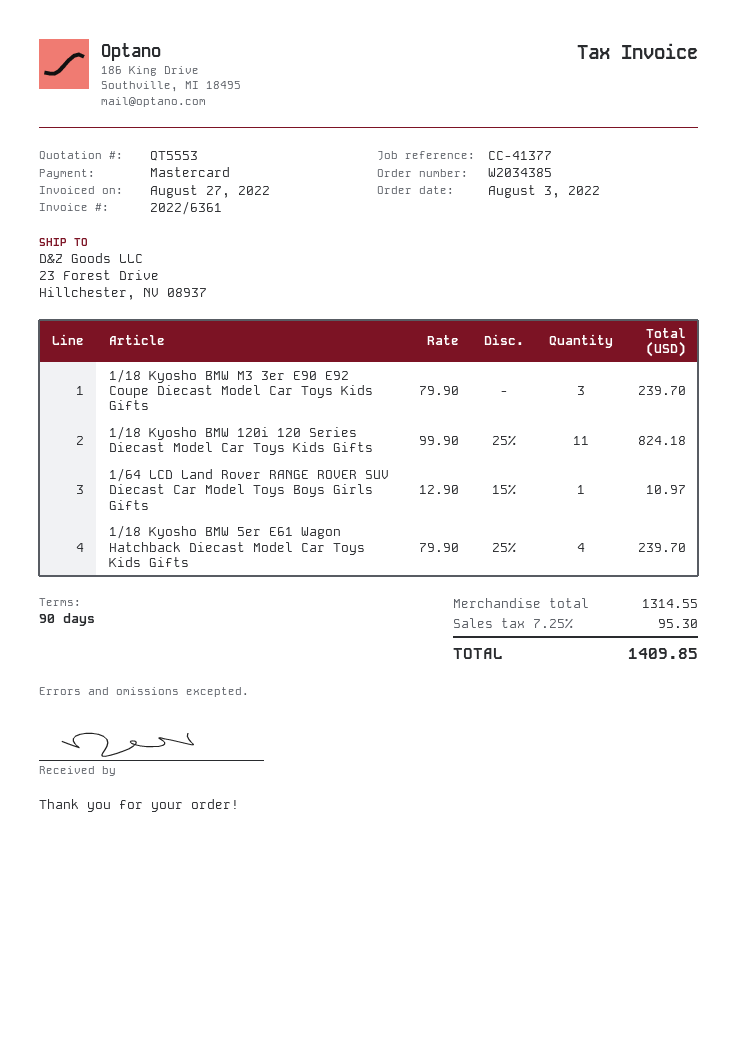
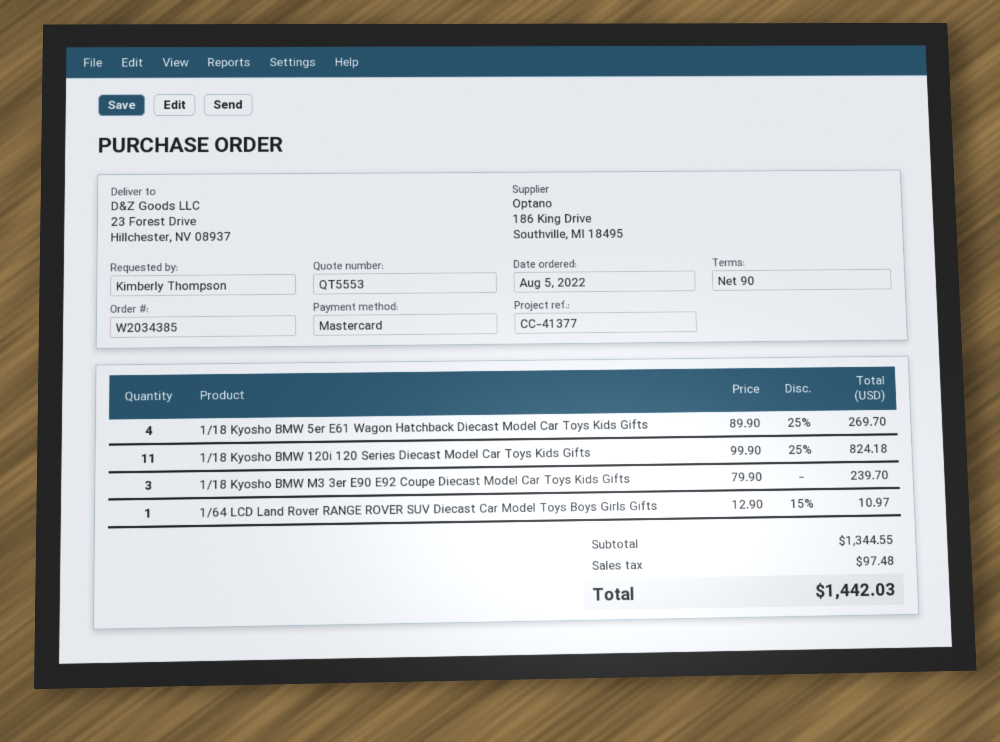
order date: 2022-08-03 -> 2022-08-05
1/18 Kyosho BMW 5er E61 Wagon Hatchback Diecast Model Car Toys Kids Gifts: 4 x 79.90 - 25% = 239.70 -> 4 x 89.90 - 25% = 269.70
subtotal: 1314.55 -> 1344.55
tax: 95.30 -> 97.48
total: 1409.85 -> 1442.03

